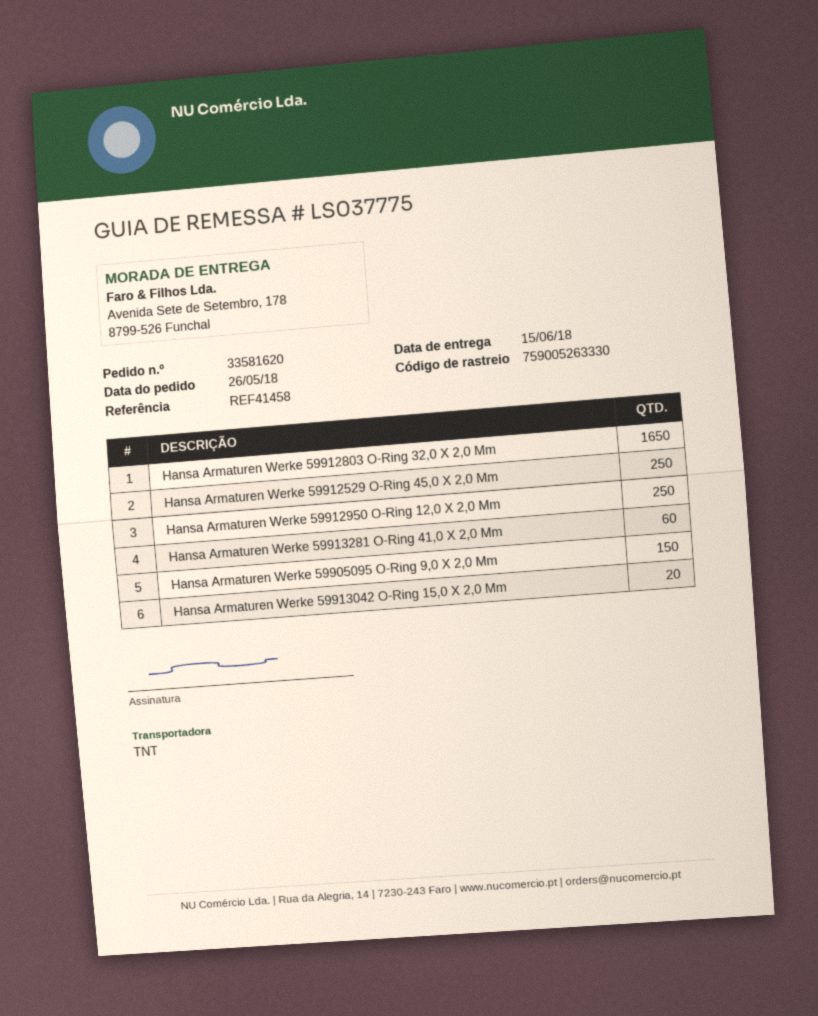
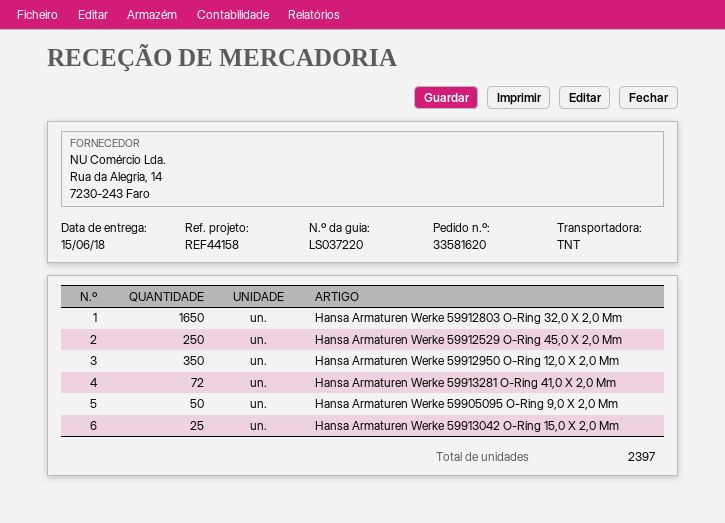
delivery note number: LS037775 -> LS037220
reference: REF41458 -> REF44158
Hansa Armaturen Werke 59912950 O-Ring 12,0 X 2,0 Mm: 250 -> 350
Hansa Armaturen Werke 59913281 O-Ring 41,0 X 2,0 Mm: 60 -> 72
Hansa Armaturen Werke 59905095 O-Ring 9,0 X 2,0 Mm: 150 -> 50
Hansa Armaturen Werke 59913042 O-Ring 15,0 X 2,0 Mm: 20 -> 25

